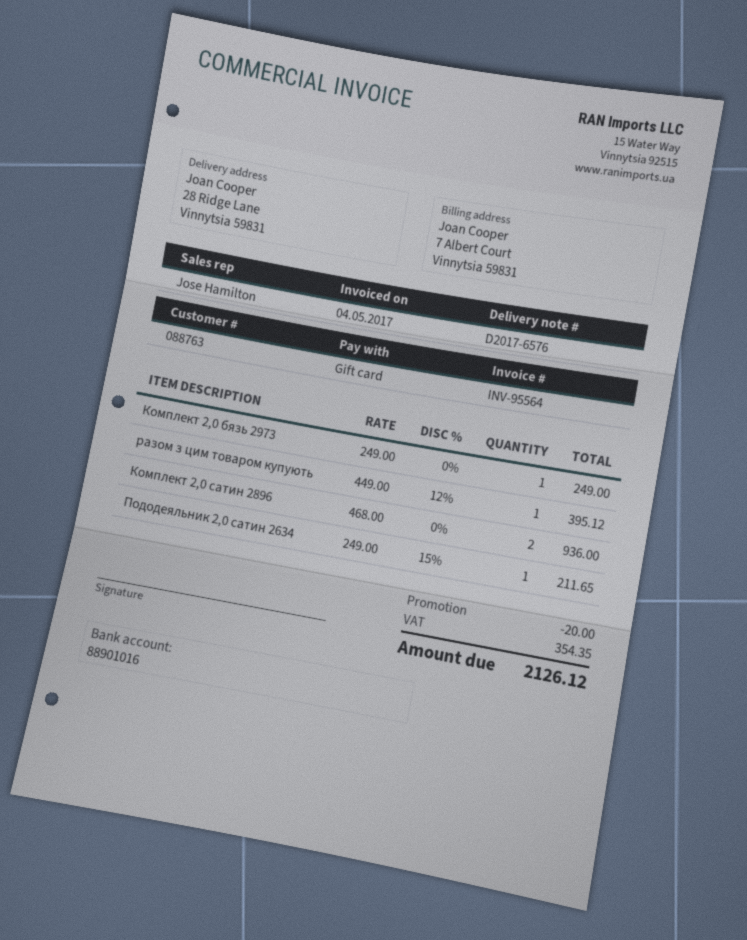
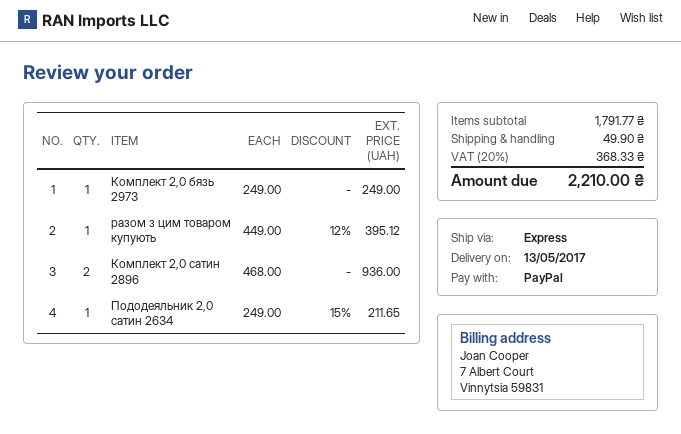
payment method: gift card -> PayPal
discount: 20.00 -> none
shipping: none -> 49.90
tax: 354.35 -> 368.33
total: 2126.12 -> 2210.00

